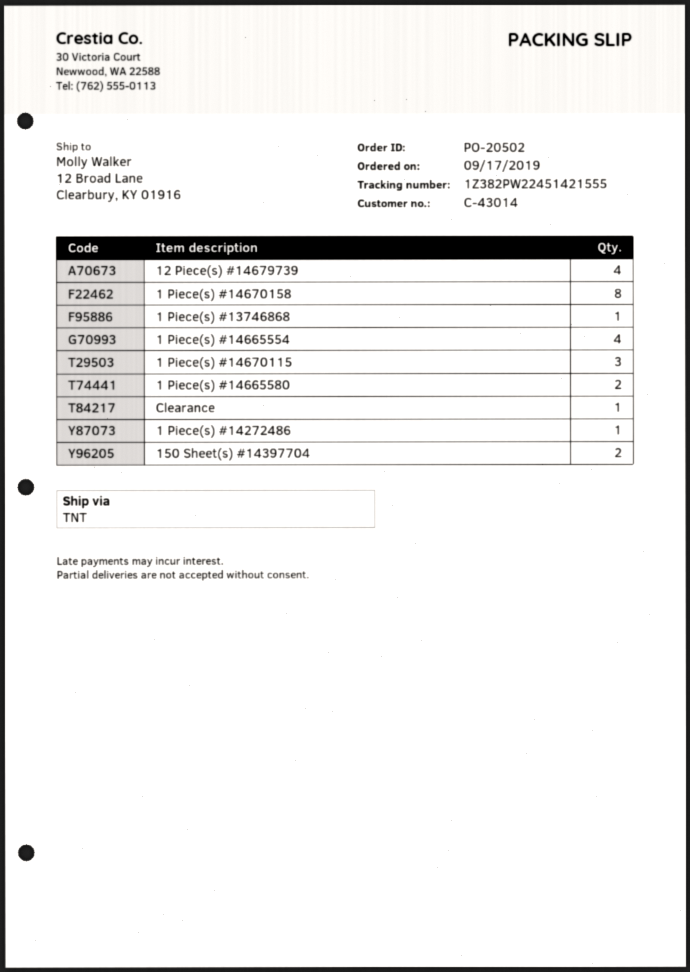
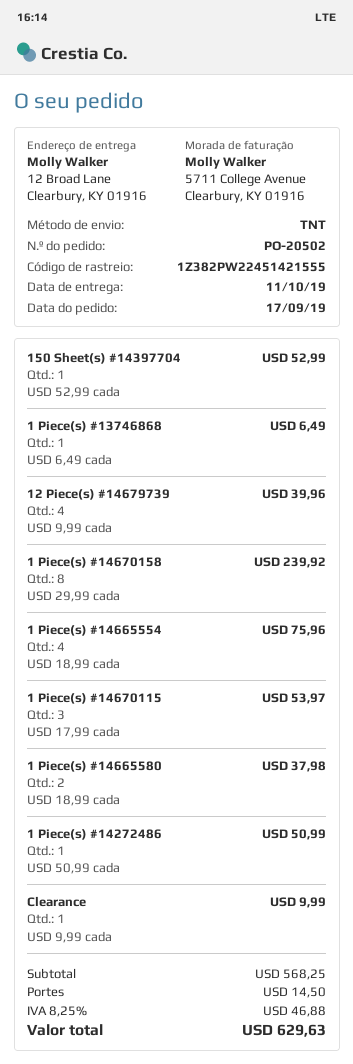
150 Sheet(s) #14397704: 2 -> 1

